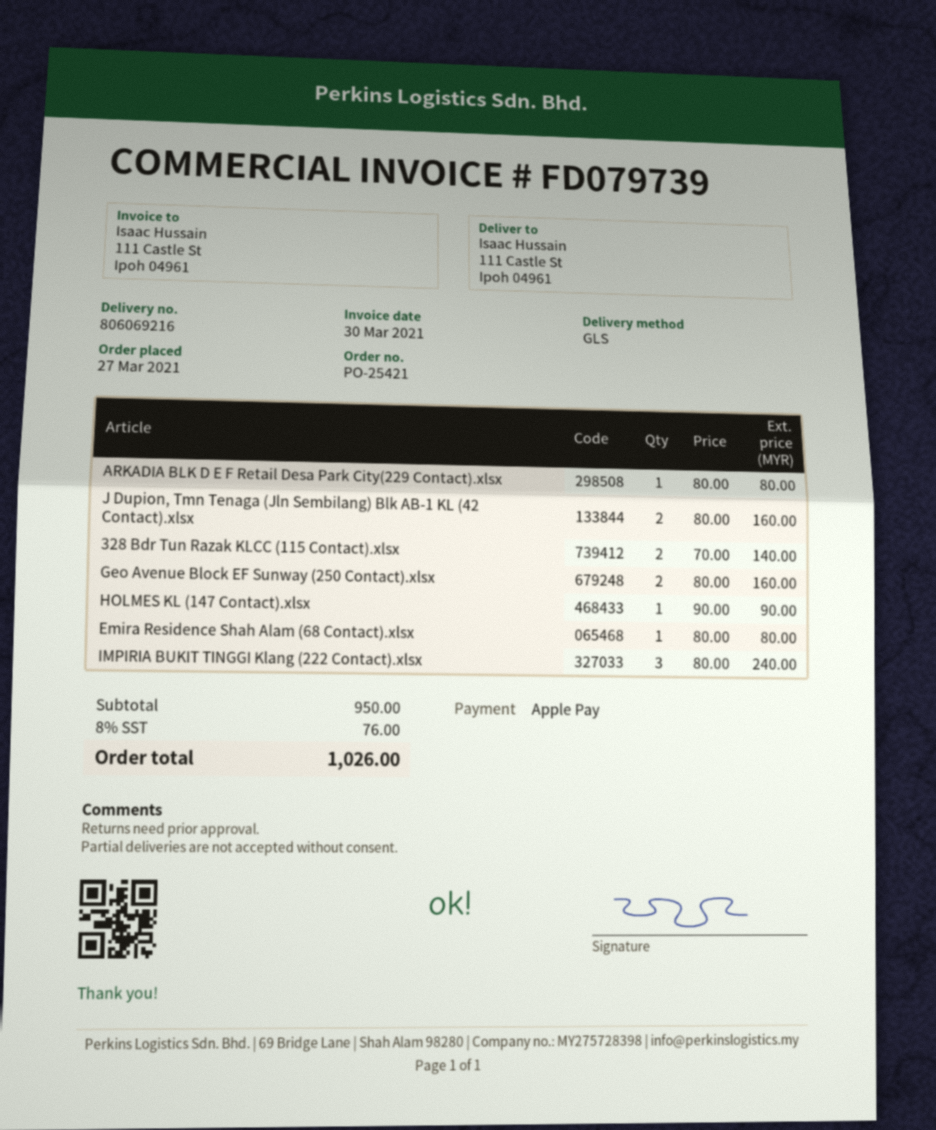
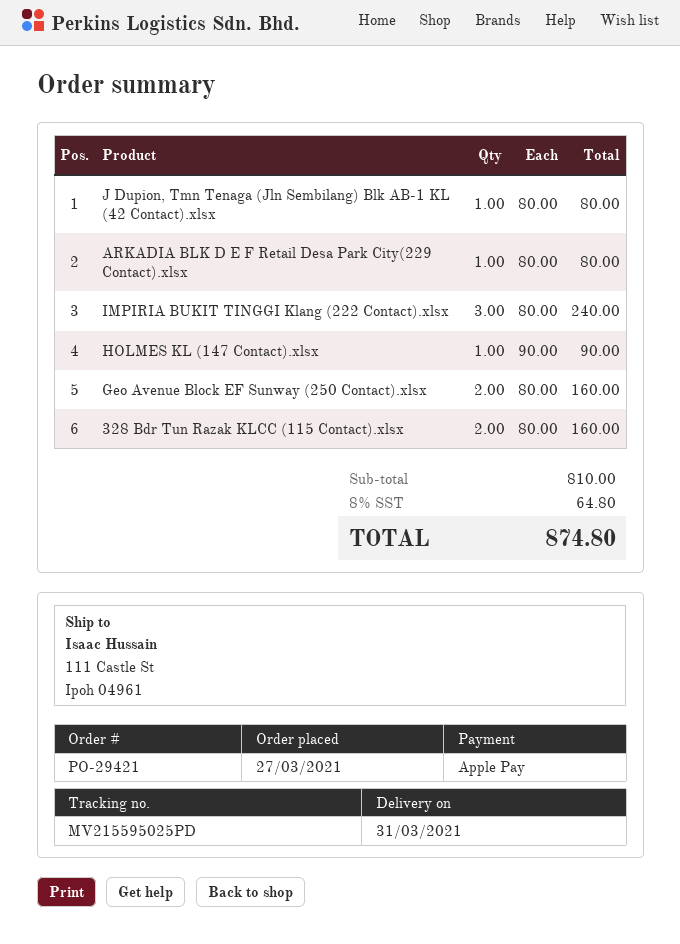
order number: PO-25421 -> PO-29421
J Dupion, Tmn Tenaga (Jln Sembilang) Blk AB-1 KL (42 Contact).xlsx: 2 x 80.00 = 160.00 -> 1 x 80.00 = 80.00
328 Bdr Tun Razak KLCC (115 Contact).xlsx: 2 x 70.00 = 140.00 -> 2 x 80.00 = 160.00
Emira Residence Shah Alam (68 Contact).xlsx: 1 x 80.00 = 80.00 -> none
subtotal: 950.00 -> 810.00
tax: 8% = 76.00 -> 8% = 64.80
total: 1026.00 -> 874.80

